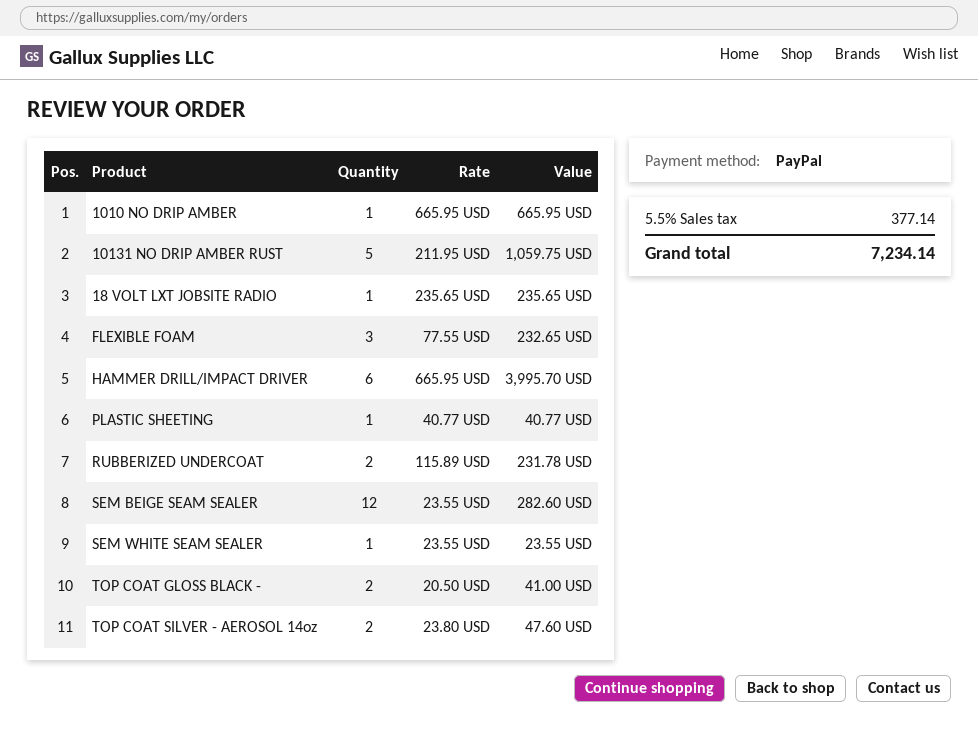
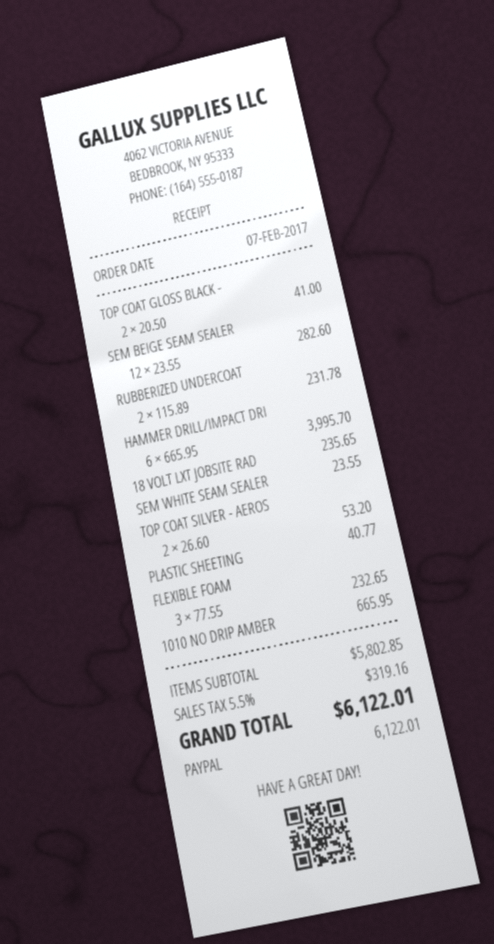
10131 NO DRIP AMBER RUST: 5 x 211.95 = 1059.75 -> none
TOP COAT SILVER - AEROSOL 14oz: 2 x 23.80 = 47.60 -> 2 x 26.60 = 53.20
tax: 5.5% = 377.14 -> 5.5% = 319.16
total: 7234.14 -> 6122.01

